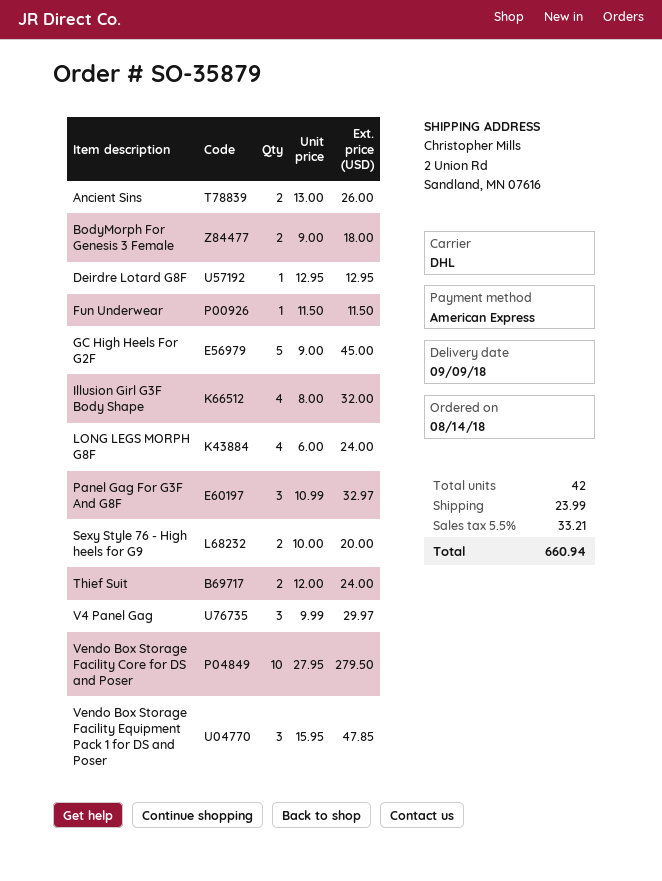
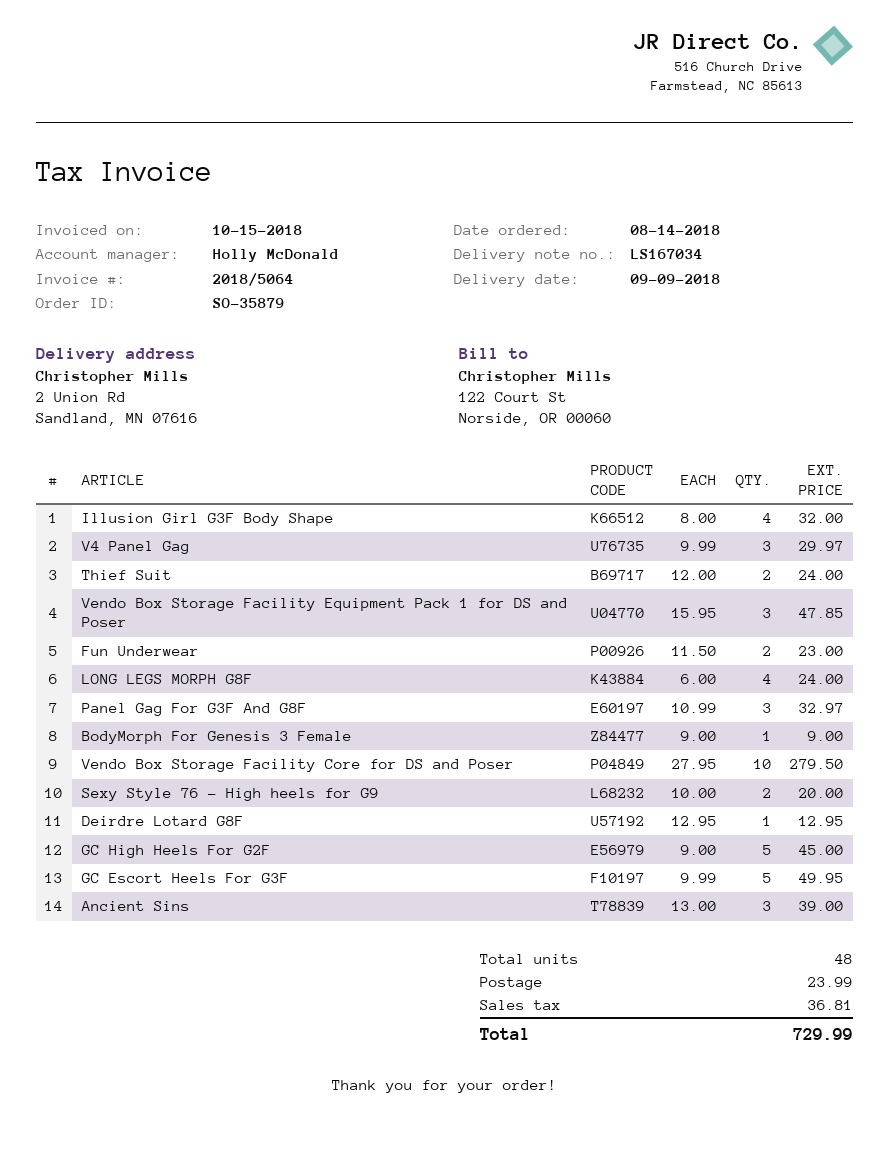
Ancient Sins: 2 x 13.00 = 26.00 -> 3 x 13.00 = 39.00
BodyMorph For Genesis 3 Female: 2 x 9.00 = 18.00 -> 1 x 9.00 = 9.00
Fun Underwear: 1 x 11.50 = 11.50 -> 2 x 11.50 = 23.00
GC Escort Heels For G3F: none -> 5 x 9.99 = 49.95
total quantity: 42 -> 48
tax: 33.21 -> 36.81
total: 660.94 -> 729.99

